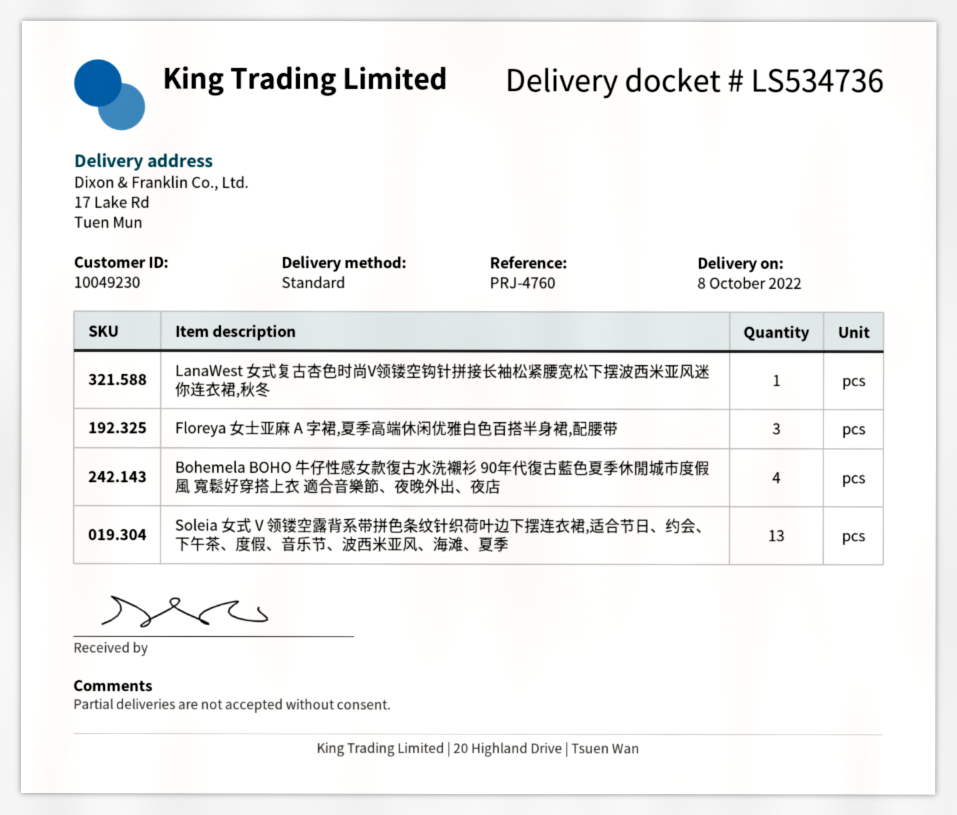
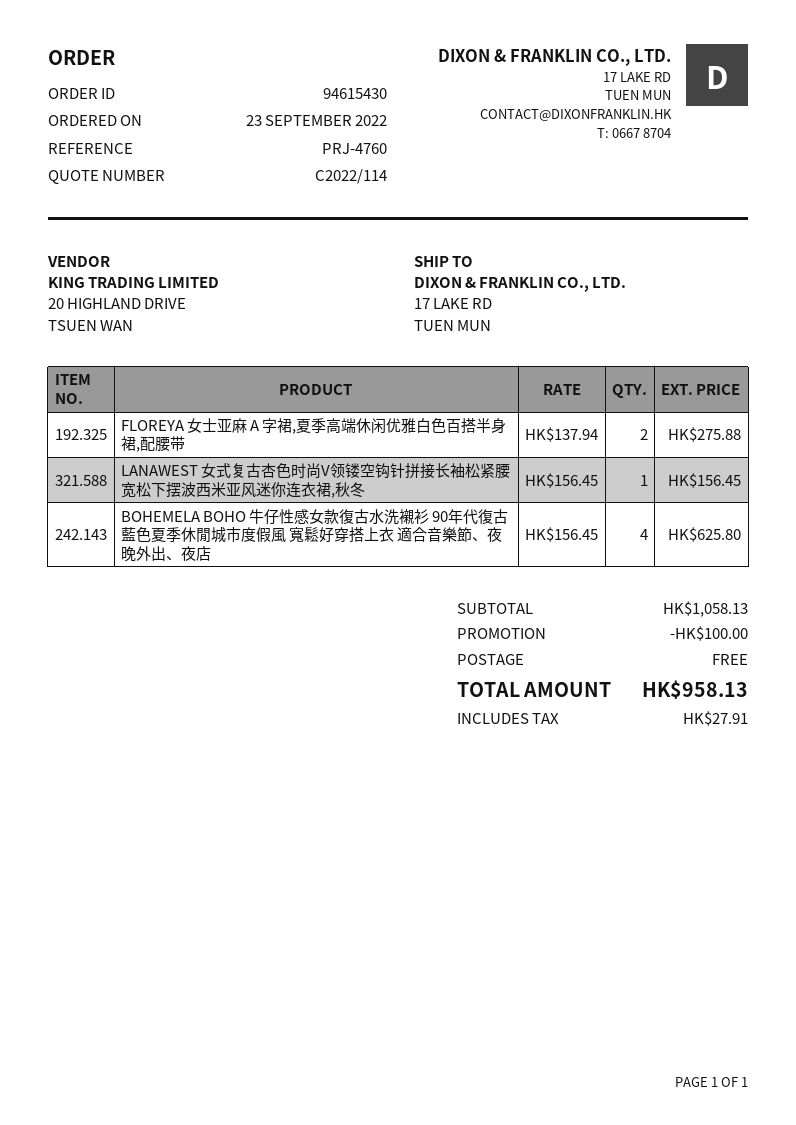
Floreya 女士亚麻 A 字裙,夏季高端休闲优雅白色百搭半身裙,配腰带: 3 -> 2
Soleia 女式 V 领镂空露背系带拼色条纹针织荷叶边下摆连衣裙,适合节日、约会、下午茶、度假、音乐节、波西米亚风、海滩、夏季: 13 -> none

